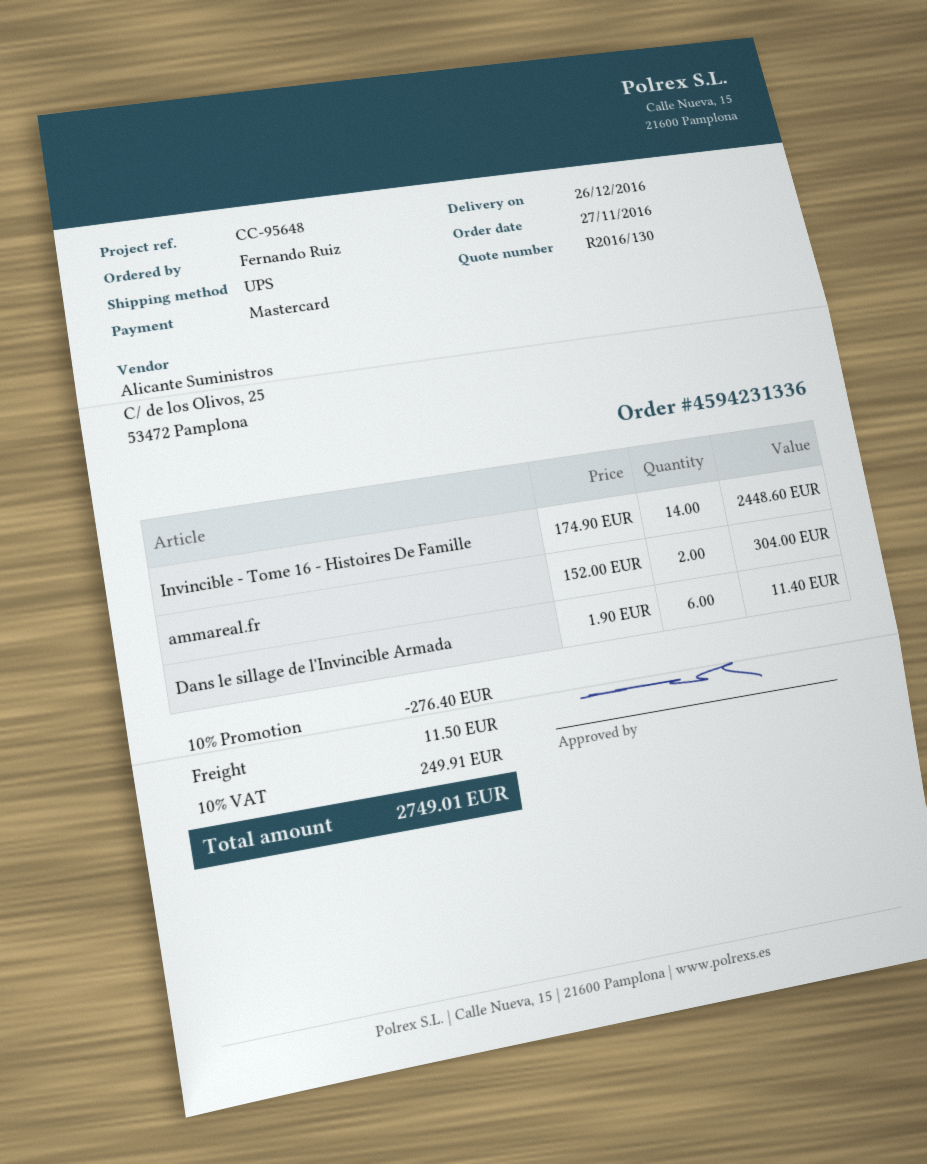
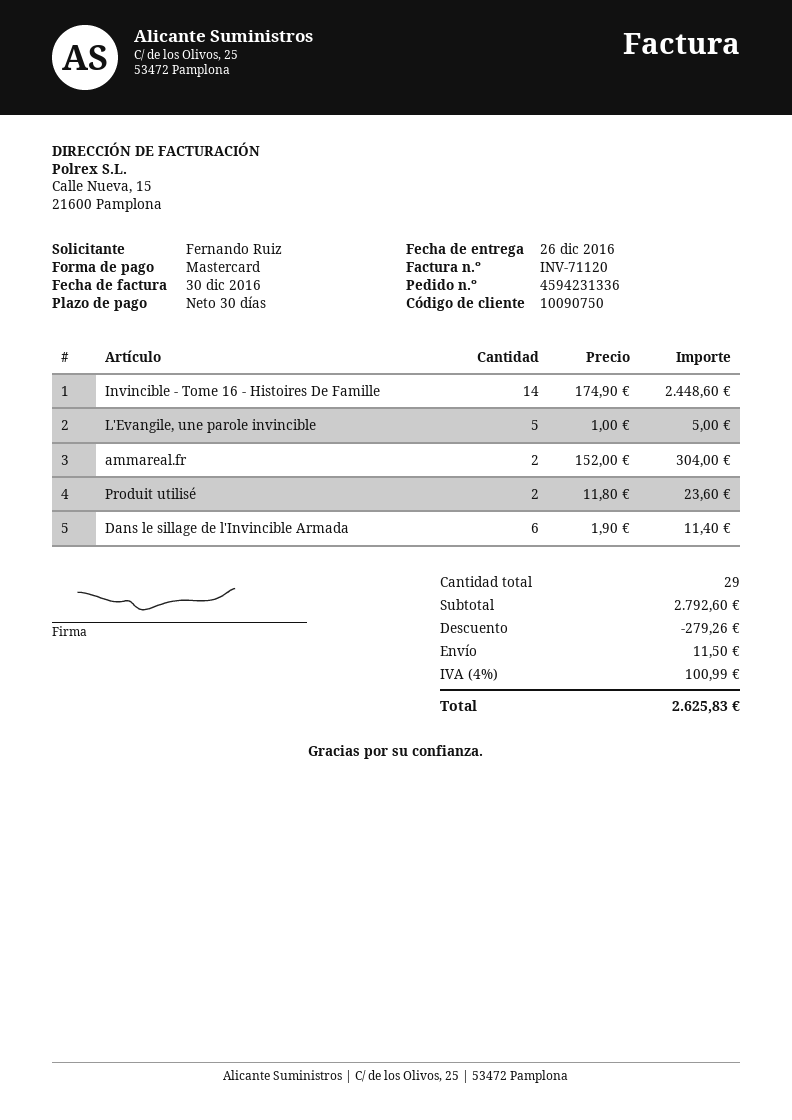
L'Evangile, une parole invincible: none -> 5 x 1.00 = 5.00
Produit utilisé: none -> 2 x 11.80 = 23.60
discount: 276.40 -> 279.26
tax: 10% = 249.91 -> 4% = 100.99
total: 2749.01 -> 2625.83

